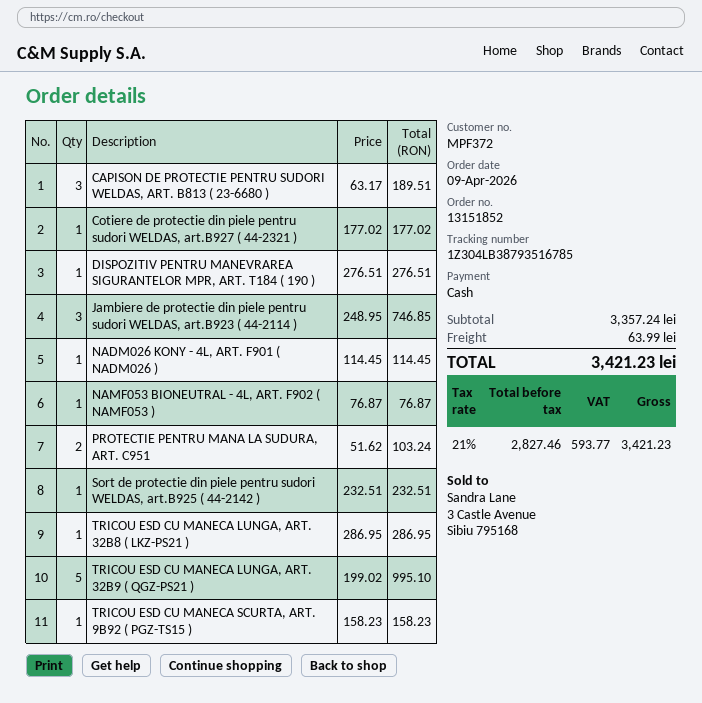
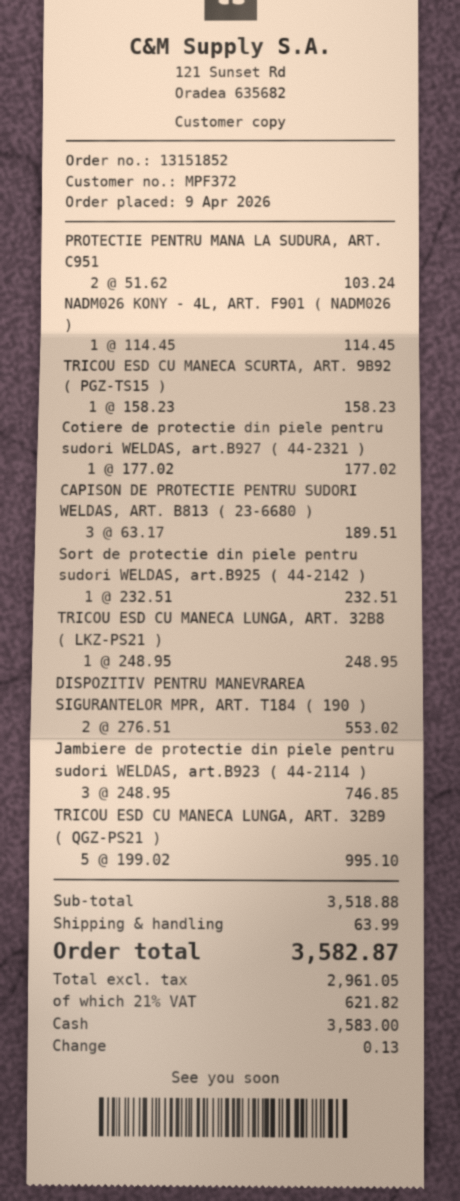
DISPOZITIV PENTRU MANEVRAREA SIGURANTELOR MPR, ART. T184 ( 190 ): 1 x 276.51 = 276.51 -> 2 x 276.51 = 553.02
NAMF053 BIONEUTRAL - 4L, ART. F902 ( NAMF053 ): 1 x 76.87 = 76.87 -> none
TRICOU ESD CU MANECA LUNGA, ART. 32B8 ( LKZ-PS21 ): 1 x 286.95 = 286.95 -> 1 x 248.95 = 248.95
subtotal: 3357.24 -> 3518.88
net: 2827.46 -> 2961.05
tax: 21% = 593.77 -> 21% = 621.82
total: 3421.23 -> 3582.87

